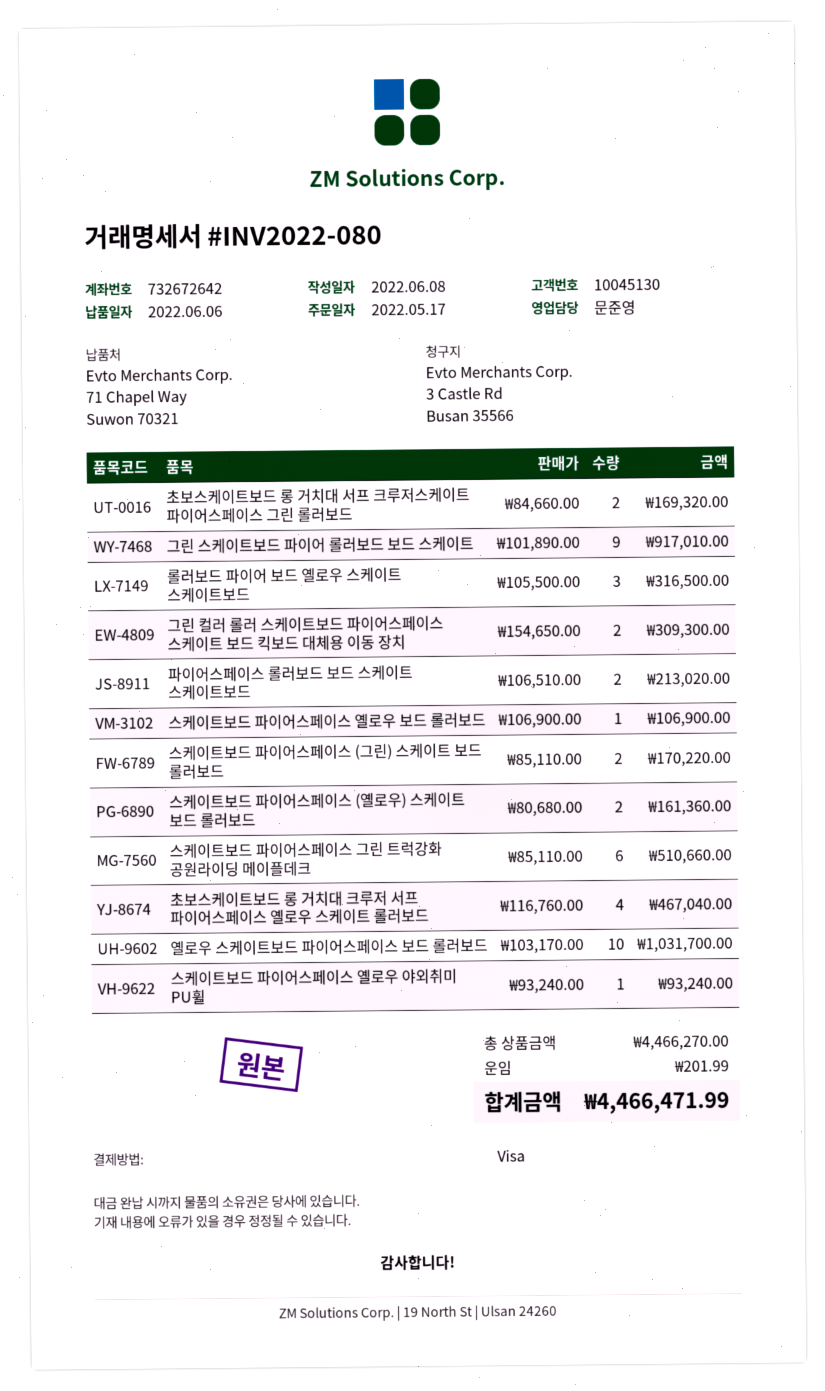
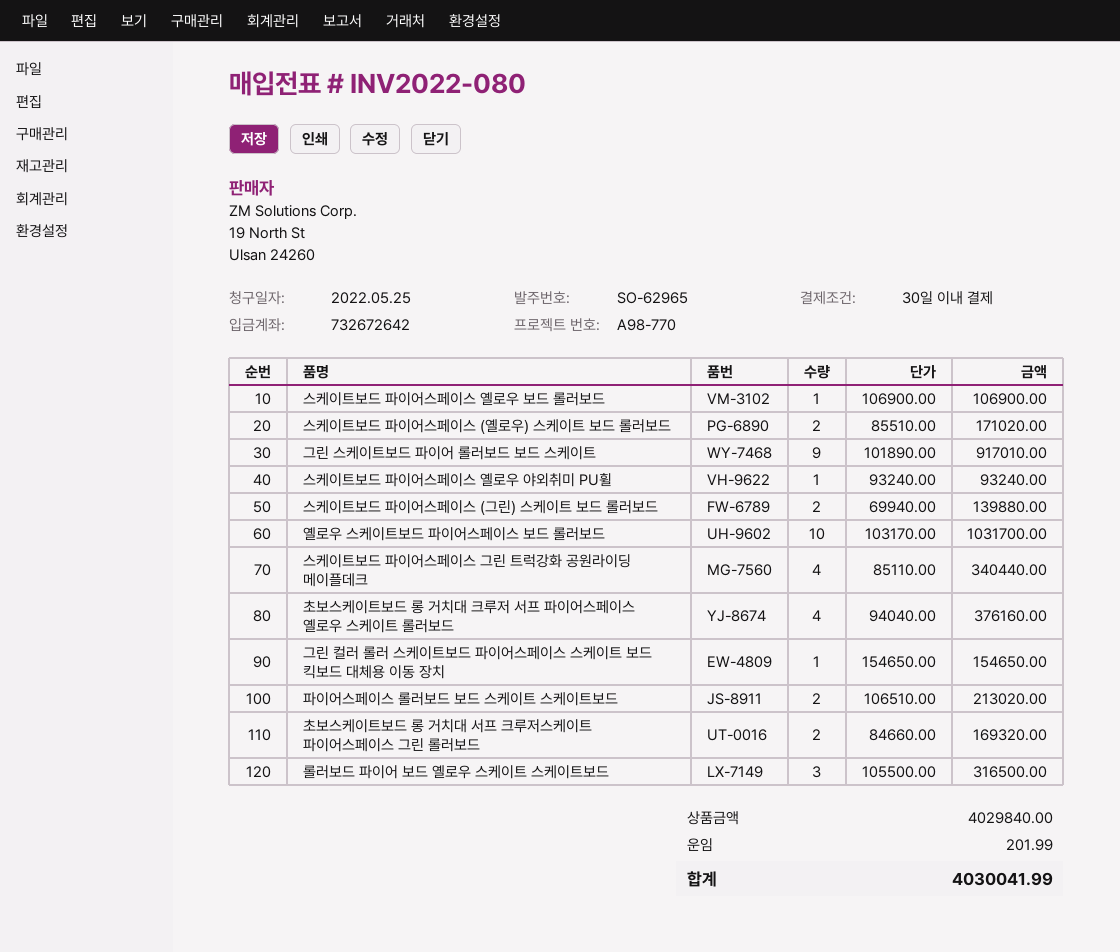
invoice date: 2022-06-08 -> 2022-05-25
그린 컬러 롤러 스케이트보드 파이어스페이스 스케이트 보드 킥보드 대체용 이동 장치: 2 x 154650.00 = 309300.00 -> 1 x 154650.00 = 154650.00
스케이트보드 파이어스페이스 (그린) 스케이트 보드 롤러보드: 2 x 85110.00 = 170220.00 -> 2 x 69940.00 = 139880.00
스케이트보드 파이어스페이스 (옐로우) 스케이트 보드 롤러보드: 2 x 80680.00 = 161360.00 -> 2 x 85510.00 = 171020.00
스케이트보드 파이어스페이스 그린 트럭강화 공원라이딩 메이플데크: 6 x 85110.00 = 510660.00 -> 4 x 85110.00 = 340440.00
초보스케이트보드 롱 거치대 크루저 서프 파이어스페이스 옐로우 스케이트 롤러보드: 4 x 116760.00 = 467040.00 -> 4 x 94040.00 = 376160.00
subtotal: 4466270.00 -> 4029840.00
total: 4466471.99 -> 4030041.99

